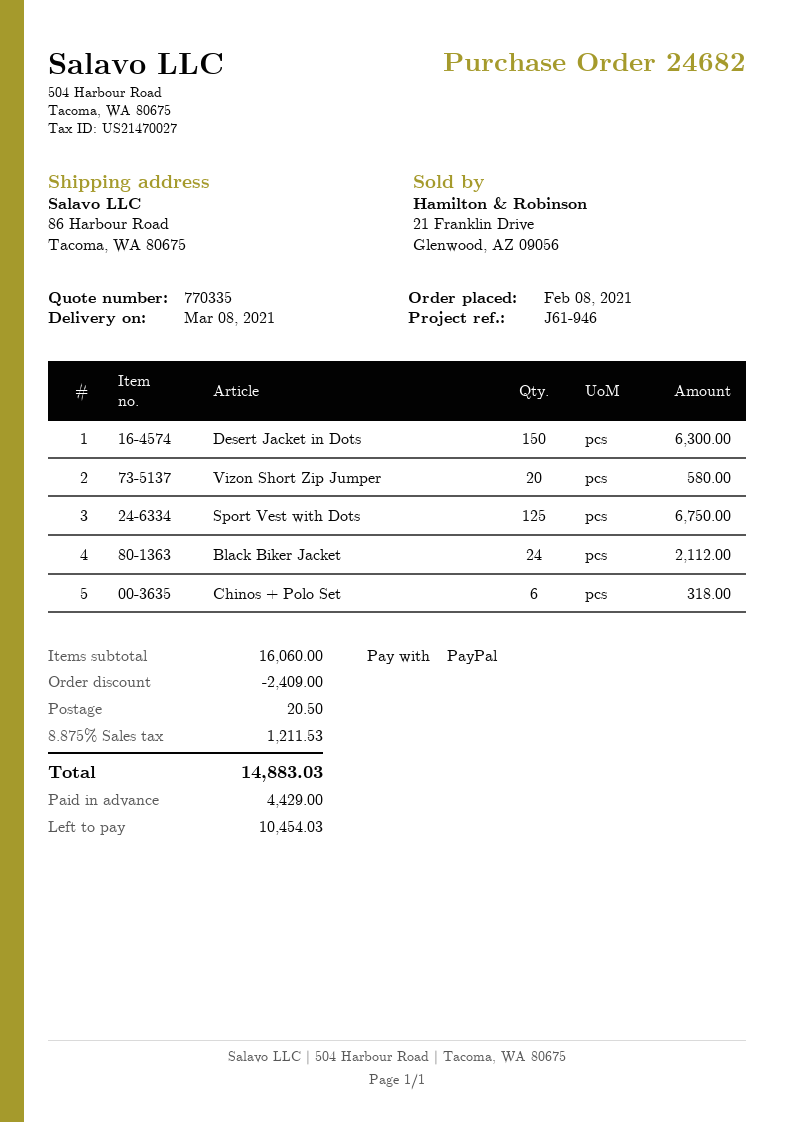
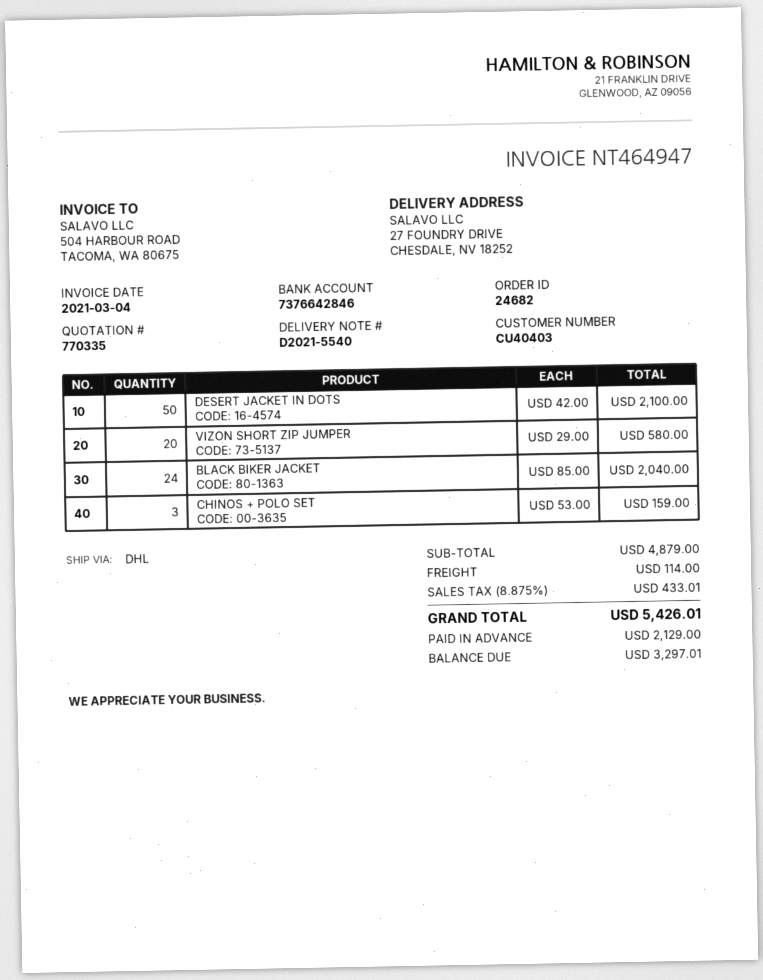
ship to: 86 Harbour Road, Tacoma, WA 80675 -> 27 FOUNDRY DRIVE, CHESDALE, NV 18252
Desert Jacket in Dots: 150 for 6300.00 -> 50 for 2100.00
Sport Vest with Dots: 125 for 6750.00 -> none
Black Biker Jacket: 24 for 2112.00 -> 24 for 2040.00
Chinos + Polo Set: 6 for 318.00 -> 3 for 159.00
subtotal: 16060.00 -> 4879.00
discount: 2409.00 -> none
shipping: 20.50 -> 114.00
tax: 8.875% = 1211.53 -> 8.875% = 433.01
total: 14883.03 -> 5426.01
deposit: 4429.00 -> 2129.00
balance: 10454.03 -> 3297.01

